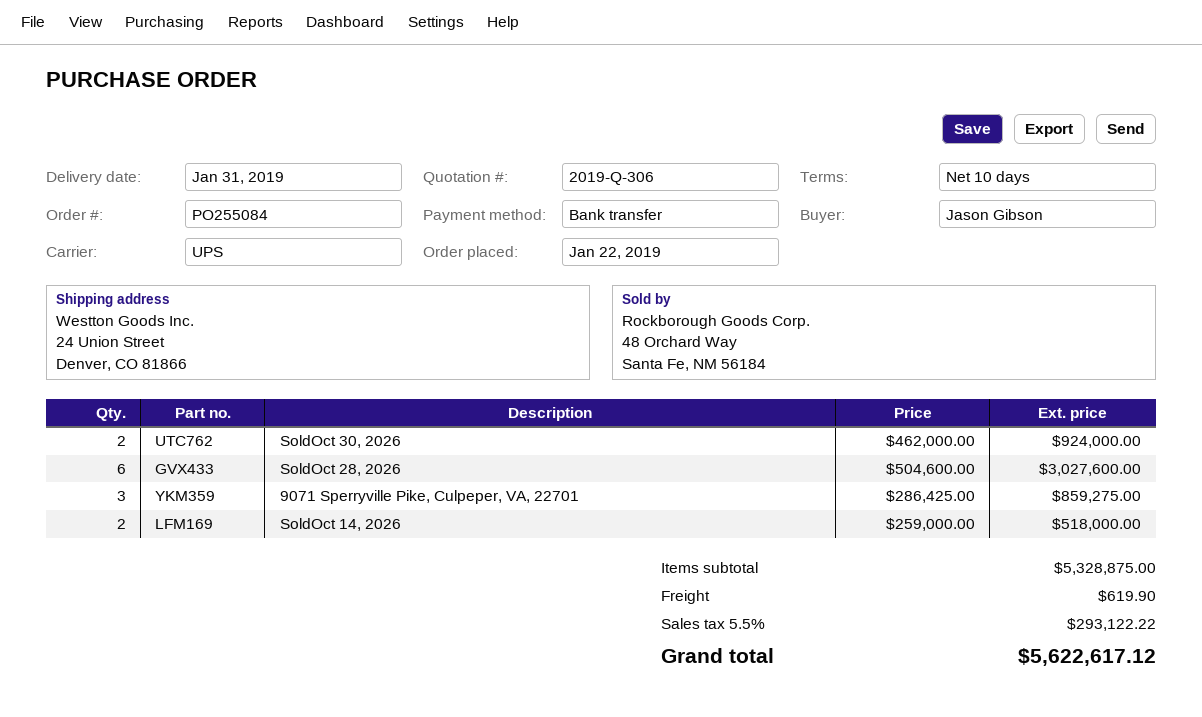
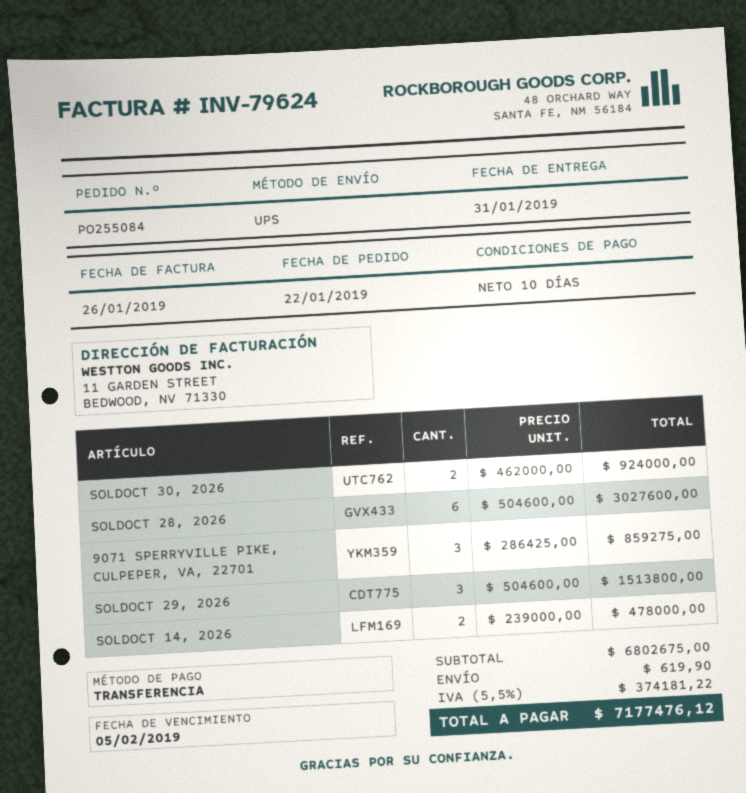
SoldOct 14, 2026: 2 x 259000.00 = 518000.00 -> 2 x 239000.00 = 478000.00
SOLDOCT 29, 2026: none -> 3 x 504600.00 = 1513800.00
subtotal: 5328875.00 -> 6802675.00
tax: 5.5% = 293122.22 -> 5.5% = 374181.22
total: 5622617.12 -> 7177476.12

